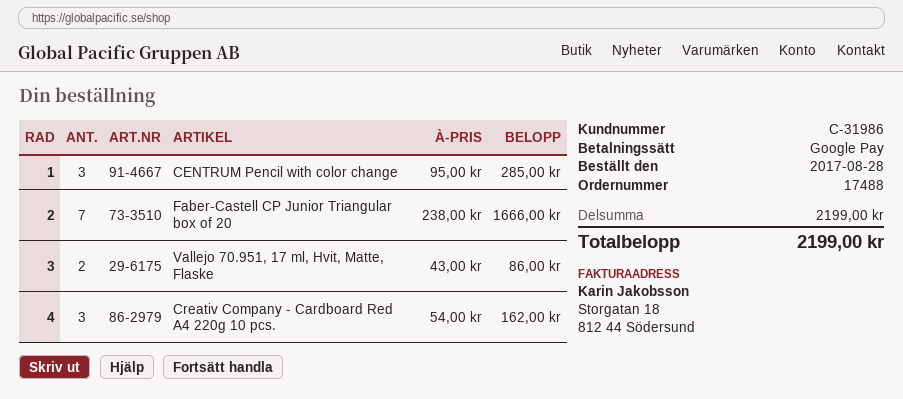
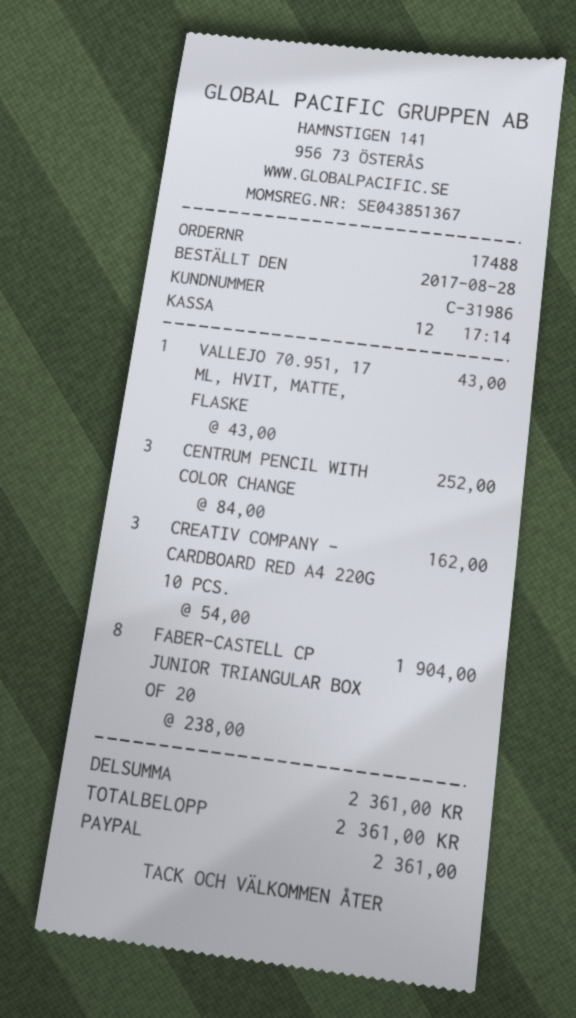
payment method: Google Pay -> PayPal
CENTRUM Pencil with color change: 3 x 95.00 = 285.00 -> 3 x 84.00 = 252.00
Faber-Castell CP Junior Triangular box of 20: 7 x 238.00 = 1666.00 -> 8 x 238.00 = 1904.00
Vallejo 70.951, 17 ml, Hvit, Matte, Flaske: 2 x 43.00 = 86.00 -> 1 x 43.00 = 43.00
subtotal: 2199.00 -> 2361.00
total: 2199.00 -> 2361.00

